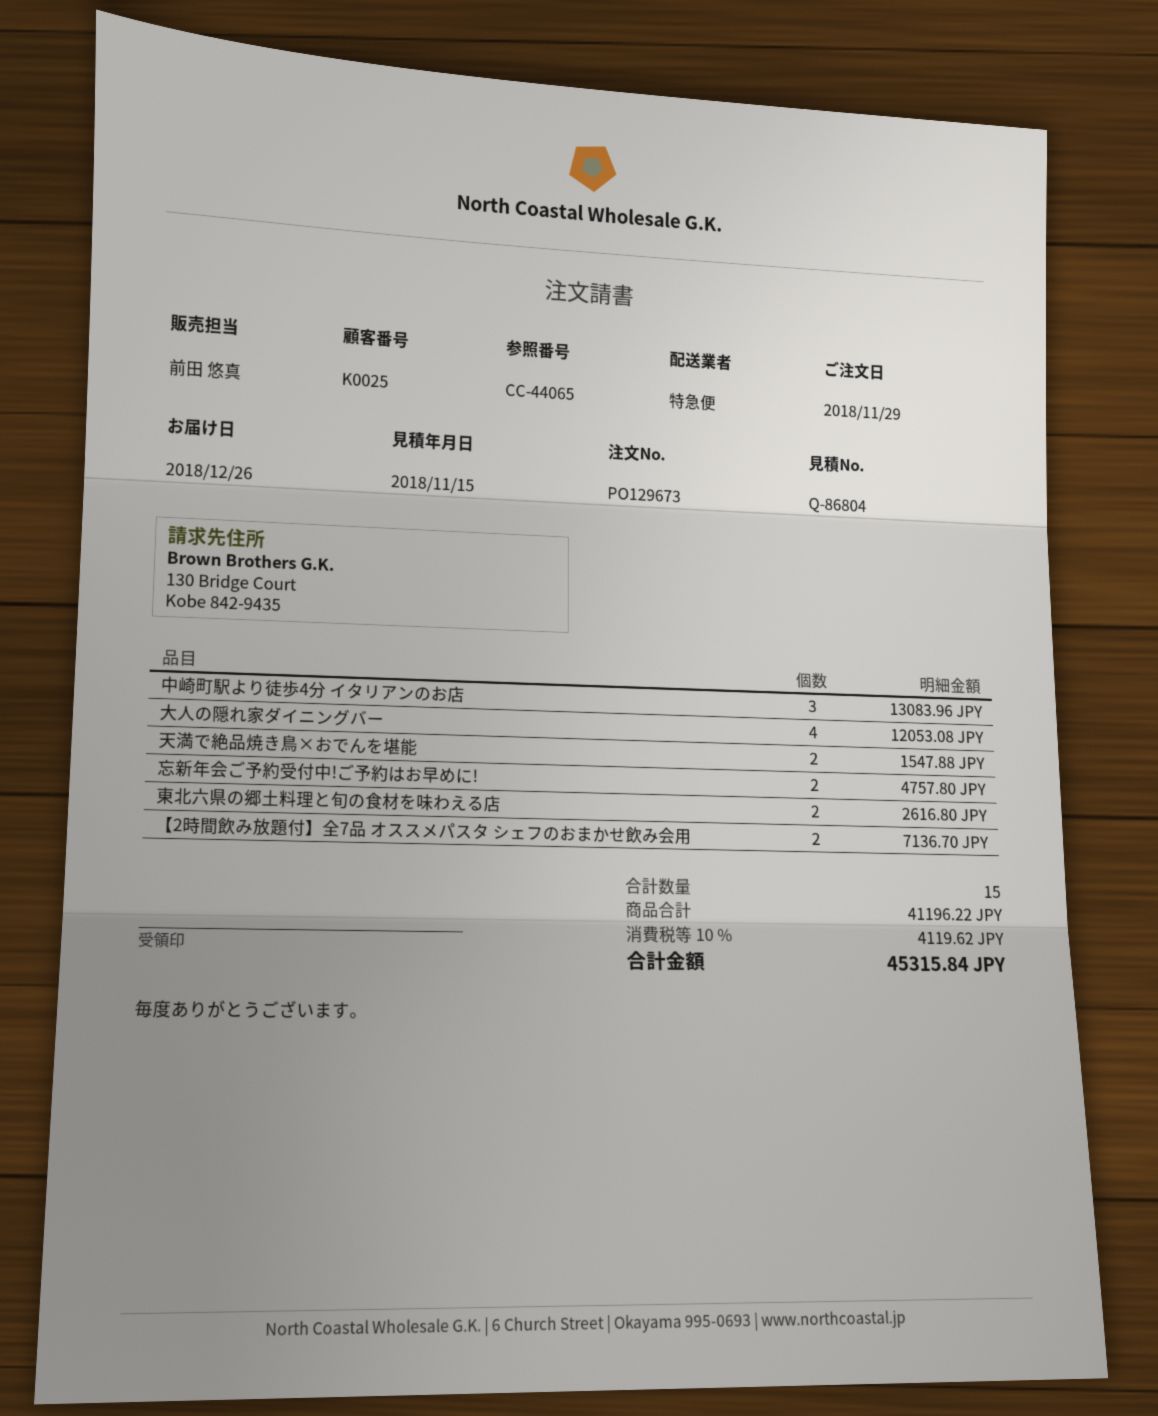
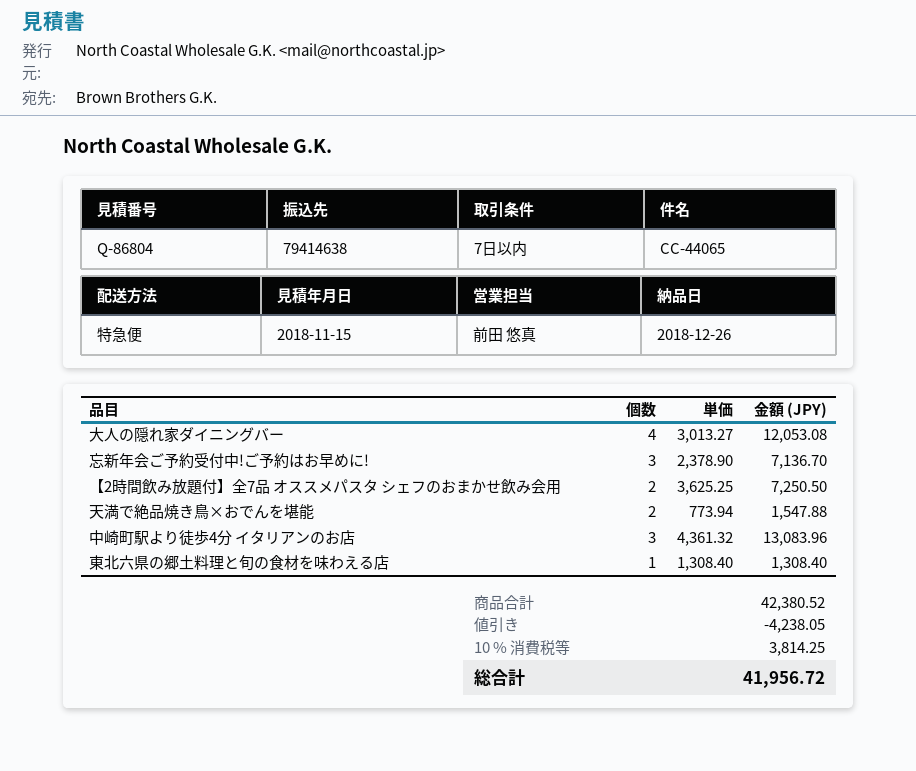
忘新年会ご予約受付中!ご予約はお早めに!: 2 for 4757.80 -> 3 for 7136.70
東北六県の郷土料理と旬の食材を味わえる店: 2 for 2616.80 -> 1 for 1308.40
【2時間飲み放題付】全7品 オススメパスタ シェフのおまかせ飲み会用: 2 for 7136.70 -> 2 for 7250.50
subtotal: 41196.22 -> 42380.52
discount: none -> 4238.05
tax: 10% = 4119.62 -> 10% = 3814.25
total: 45315.84 -> 41956.72

